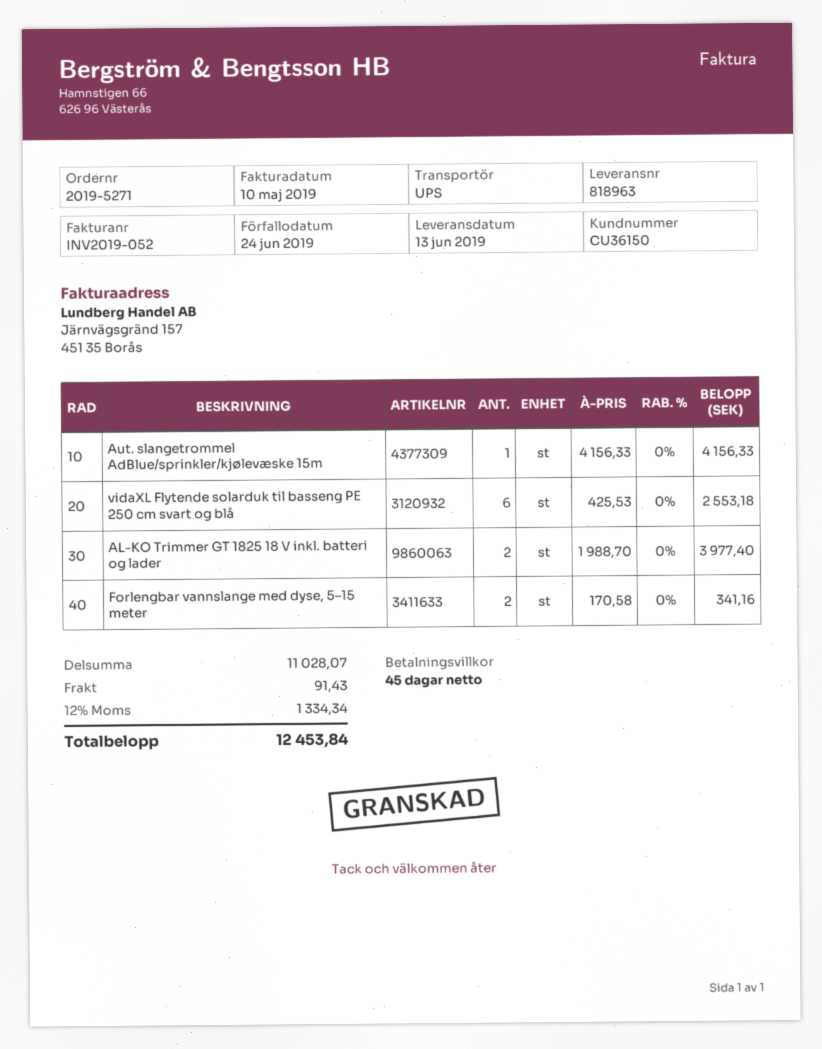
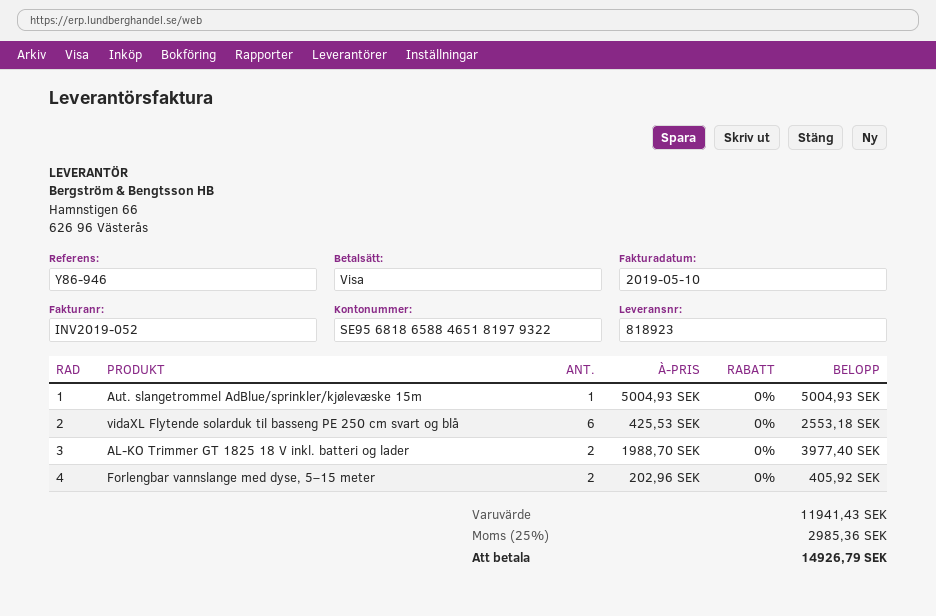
delivery note number: 818963 -> 818923
Aut. slangetrommel AdBlue/sprinkler/kjølevæske 15m: 1 x 4156.33 = 4156.33 -> 1 x 5004.93 = 5004.93
Forlengbar vannslange med dyse, 5–15 meter: 2 x 170.58 = 341.16 -> 2 x 202.96 = 405.92
subtotal: 11028.07 -> 11941.43
shipping: 91.43 -> none
tax: 12% = 1334.34 -> 25% = 2985.36
total: 12453.84 -> 14926.79

